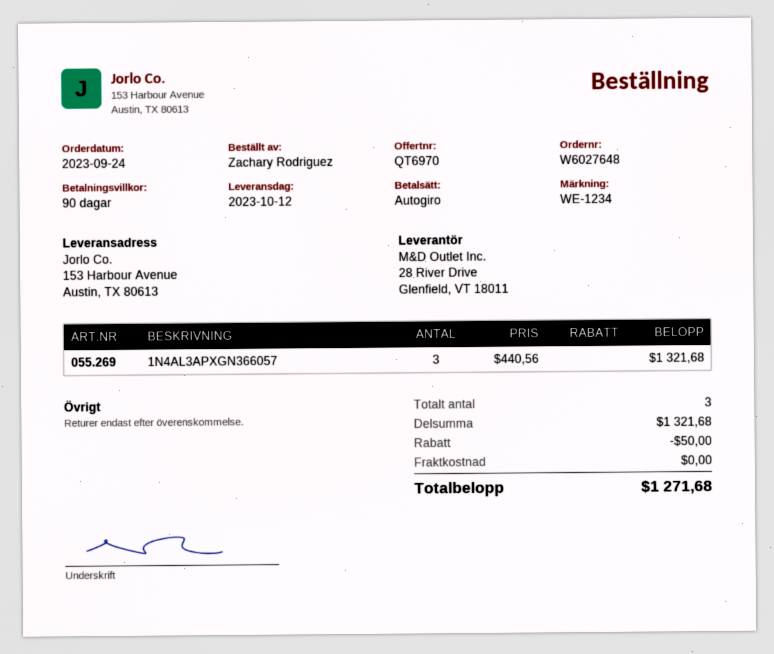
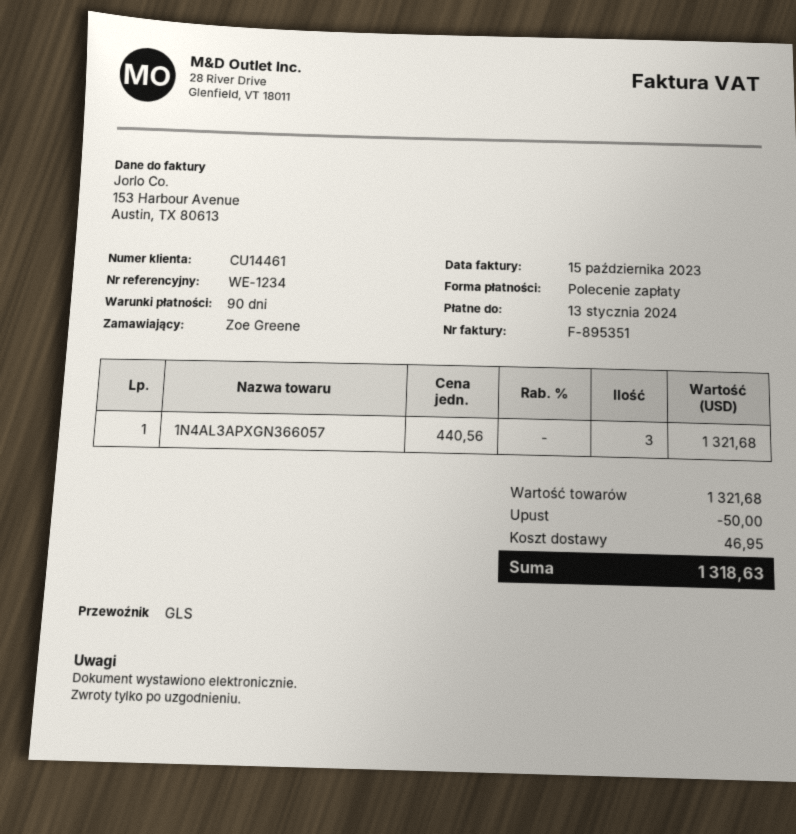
ordered by: Zachary Rodriguez -> Zoe Greene
shipping: 0.00 -> 46.95
total: 1271.68 -> 1318.63

